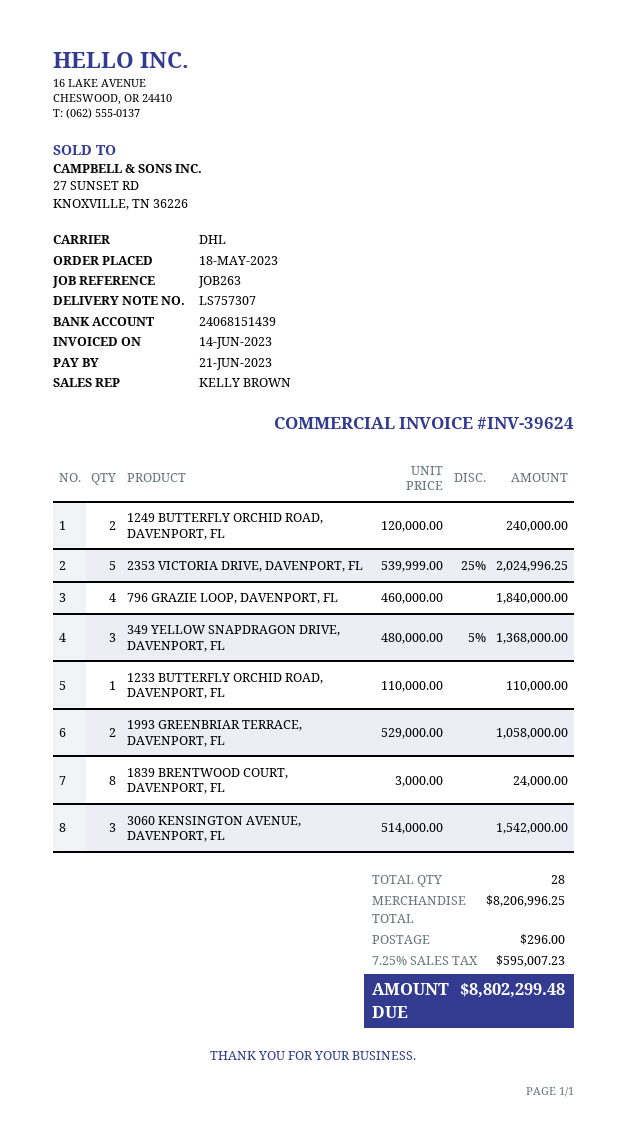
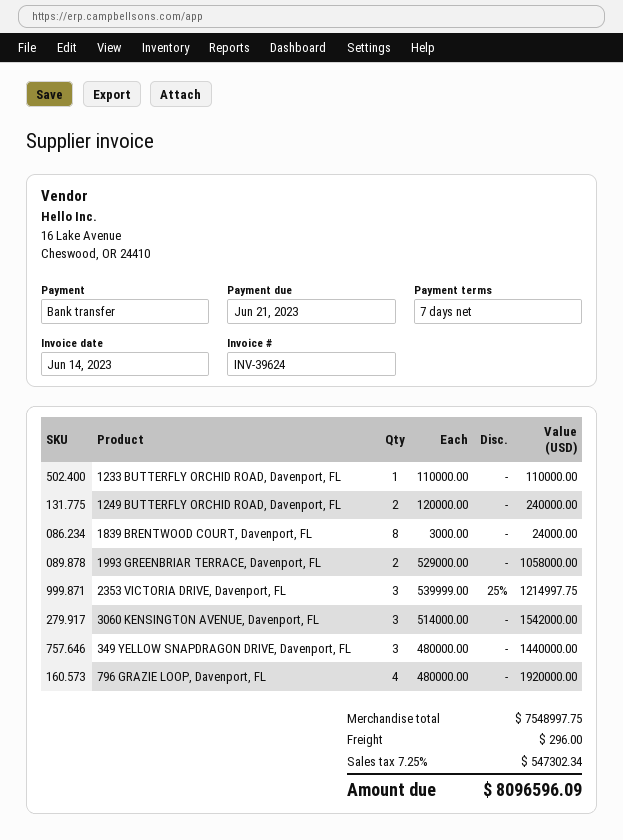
2353 VICTORIA DRIVE, DAVENPORT, FL: 5 x 539999.00 - 25% = 2024996.25 -> 3 x 539999.00 - 25% = 1214997.75
796 GRAZIE LOOP, DAVENPORT, FL: 4 x 460000.00 = 1840000.00 -> 4 x 480000.00 = 1920000.00
349 YELLOW SNAPDRAGON DRIVE, DAVENPORT, FL: 3 x 480000.00 - 5% = 1368000.00 -> 3 x 480000.00 = 1440000.00
subtotal: 8206996.25 -> 7548997.75
tax: 7.25% = 595007.23 -> 7.25% = 547302.34
total: 8802299.48 -> 8096596.09

